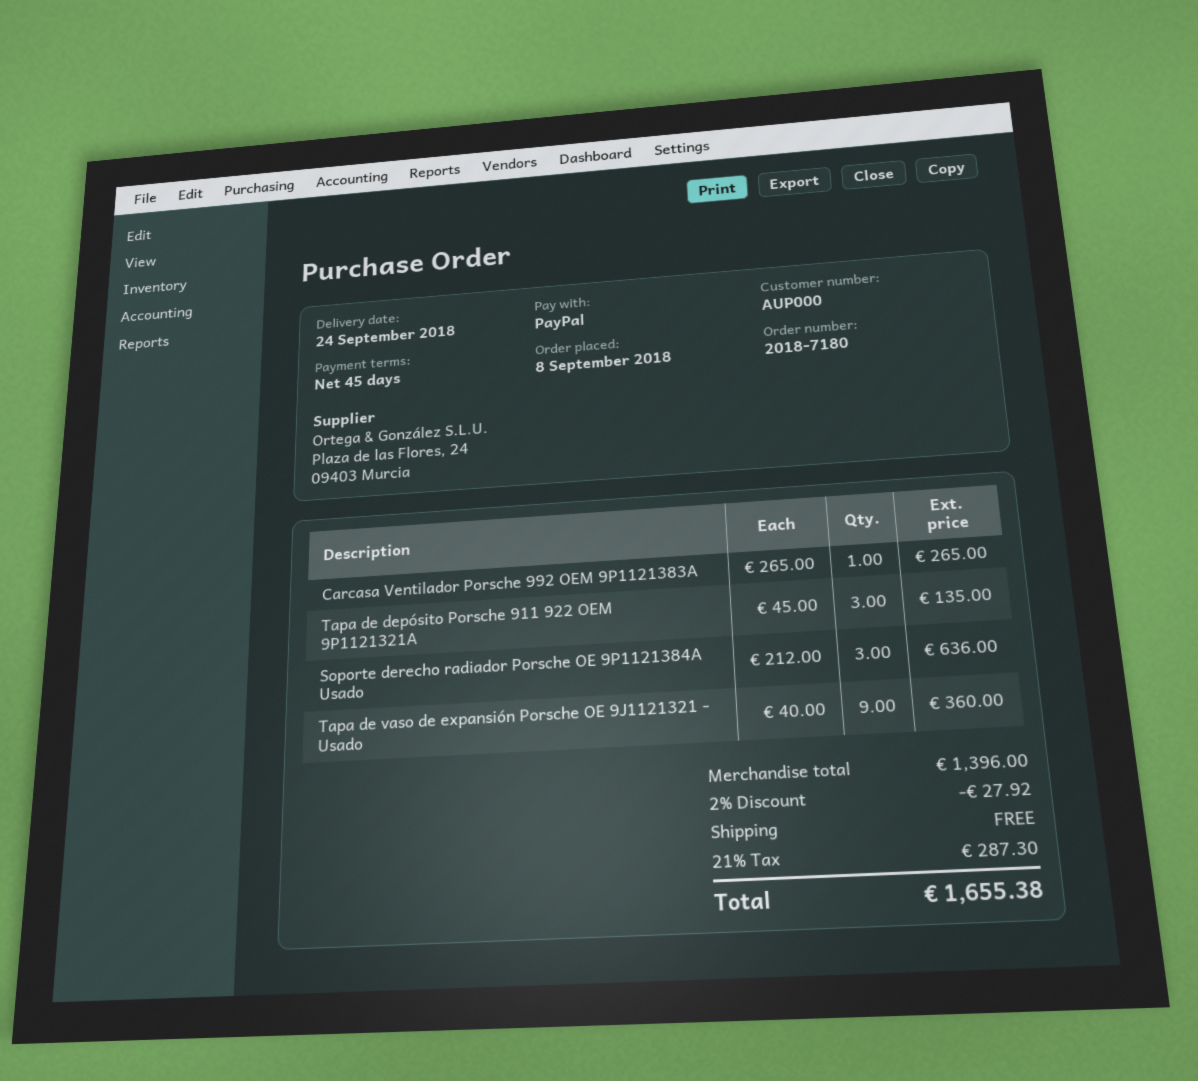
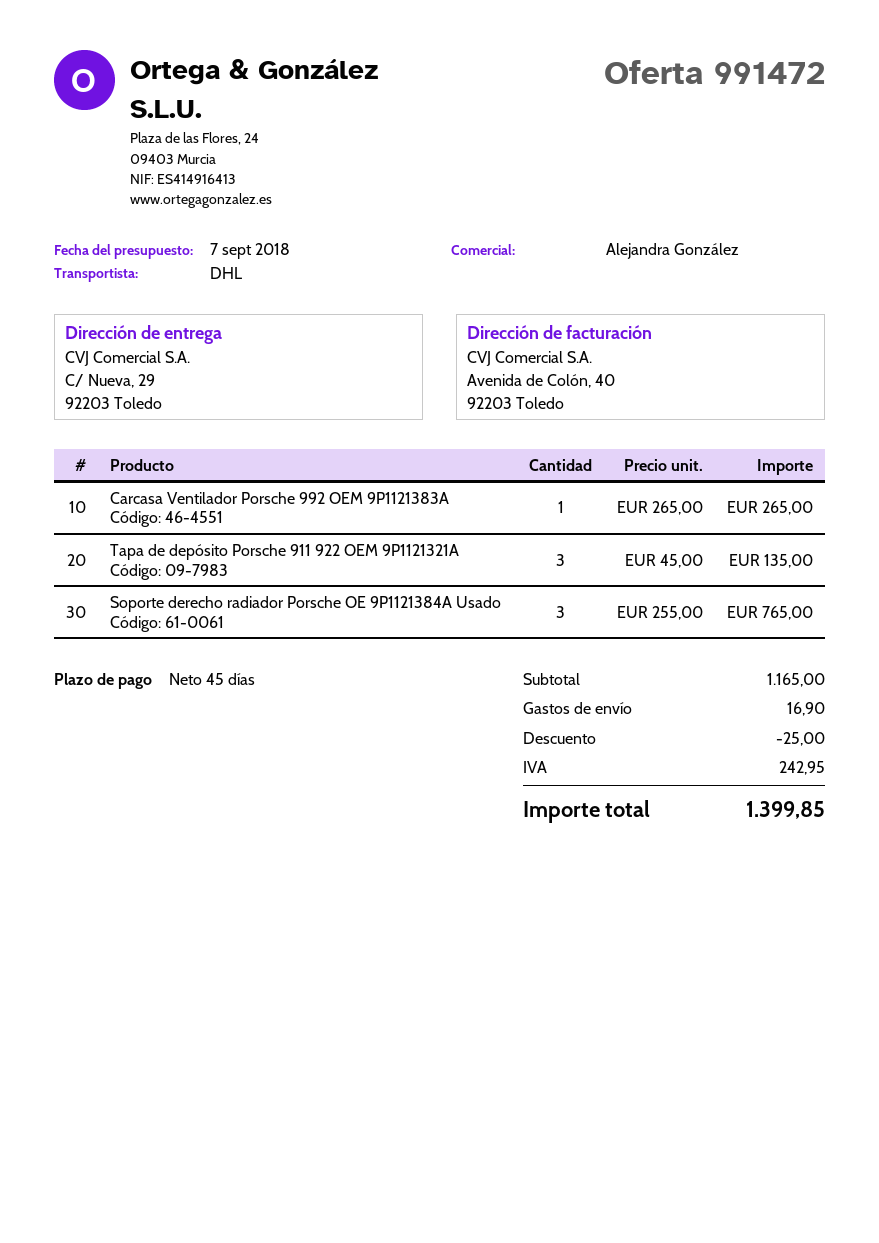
Soporte derecho radiador Porsche OE 9P1121384A Usado: 3 x 212.00 = 636.00 -> 3 x 255.00 = 765.00
Tapa de vaso de expansión Porsche OE 9J1121321 - Usado: 9 x 40.00 = 360.00 -> none
subtotal: 1396.00 -> 1165.00
discount: 27.92 -> 25.00
shipping: 0.00 -> 16.90
tax: 287.30 -> 242.95
total: 1655.38 -> 1399.85

